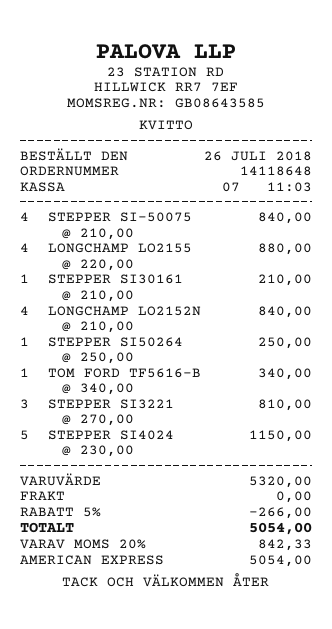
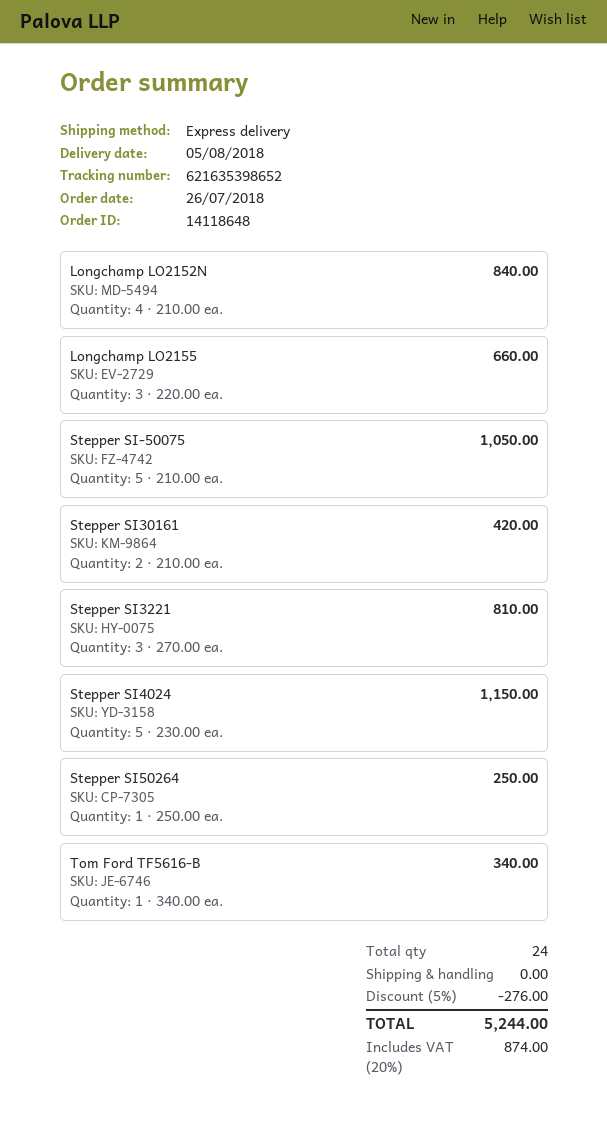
STEPPER SI-50075: 4 x 210.00 = 840.00 -> 5 x 210.00 = 1050.00
LONGCHAMP LO2155: 4 x 220.00 = 880.00 -> 3 x 220.00 = 660.00
STEPPER SI30161: 1 x 210.00 = 210.00 -> 2 x 210.00 = 420.00
discount: 5% = 266.00 -> 5% = 276.00
tax: 20% = 842.33 -> 20% = 874.00
total: 5054.00 -> 5244.00

